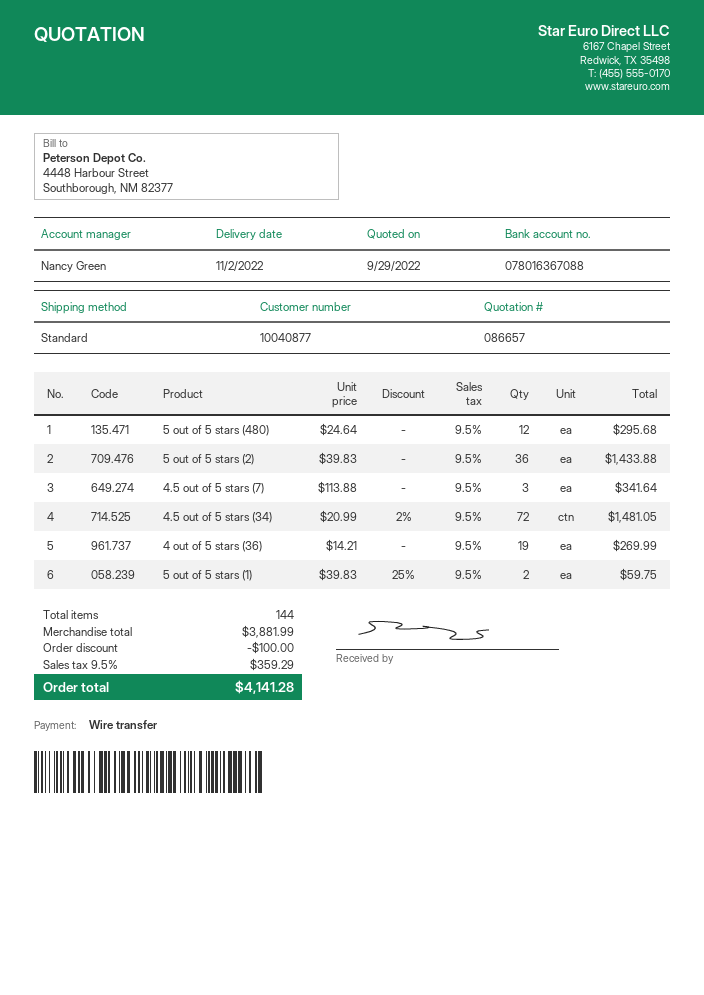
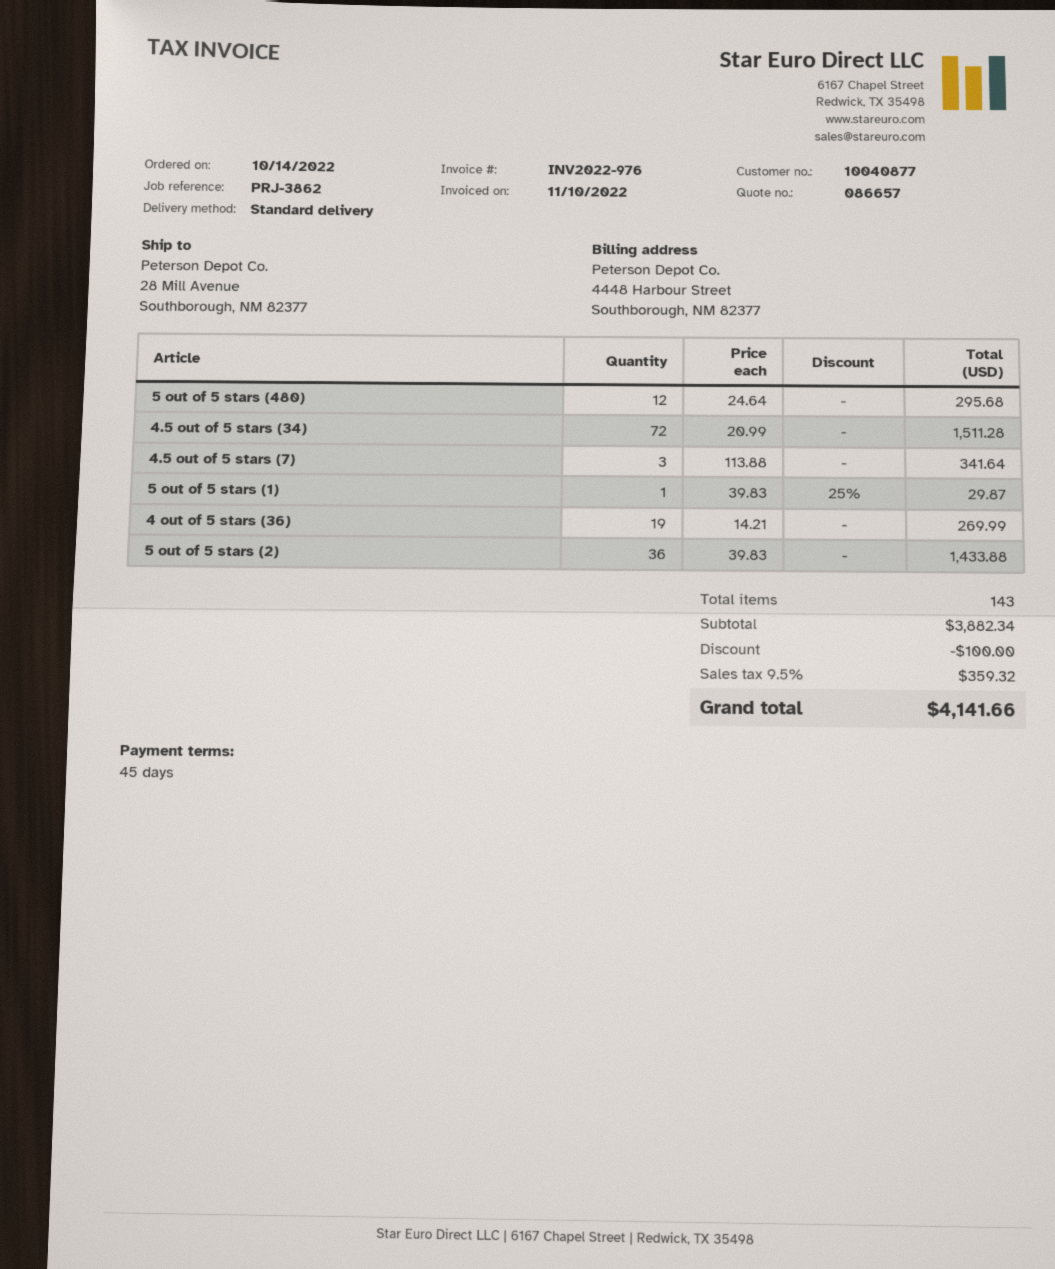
4.5 out of 5 stars (34): 72 x 20.99 - 2% = 1481.05 -> 72 x 20.99 = 1511.28
5 out of 5 stars (1): 2 x 39.83 - 25% = 59.75 -> 1 x 39.83 - 25% = 29.87
total quantity: 144 -> 143
subtotal: 3881.99 -> 3882.34
tax: 9.5% = 359.29 -> 9.5% = 359.32
total: 4141.28 -> 4141.66

